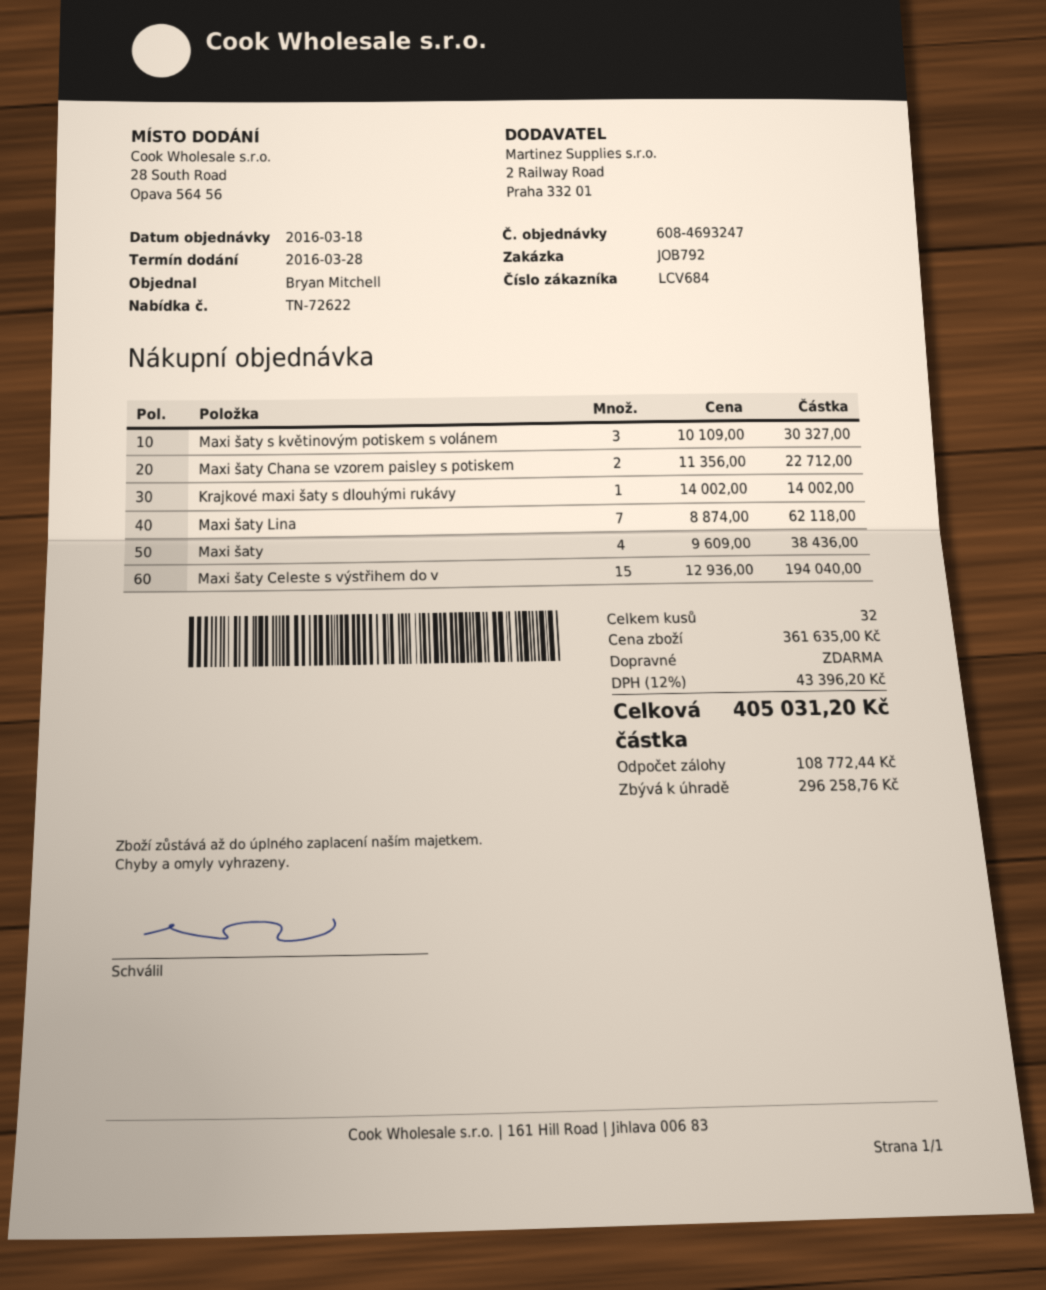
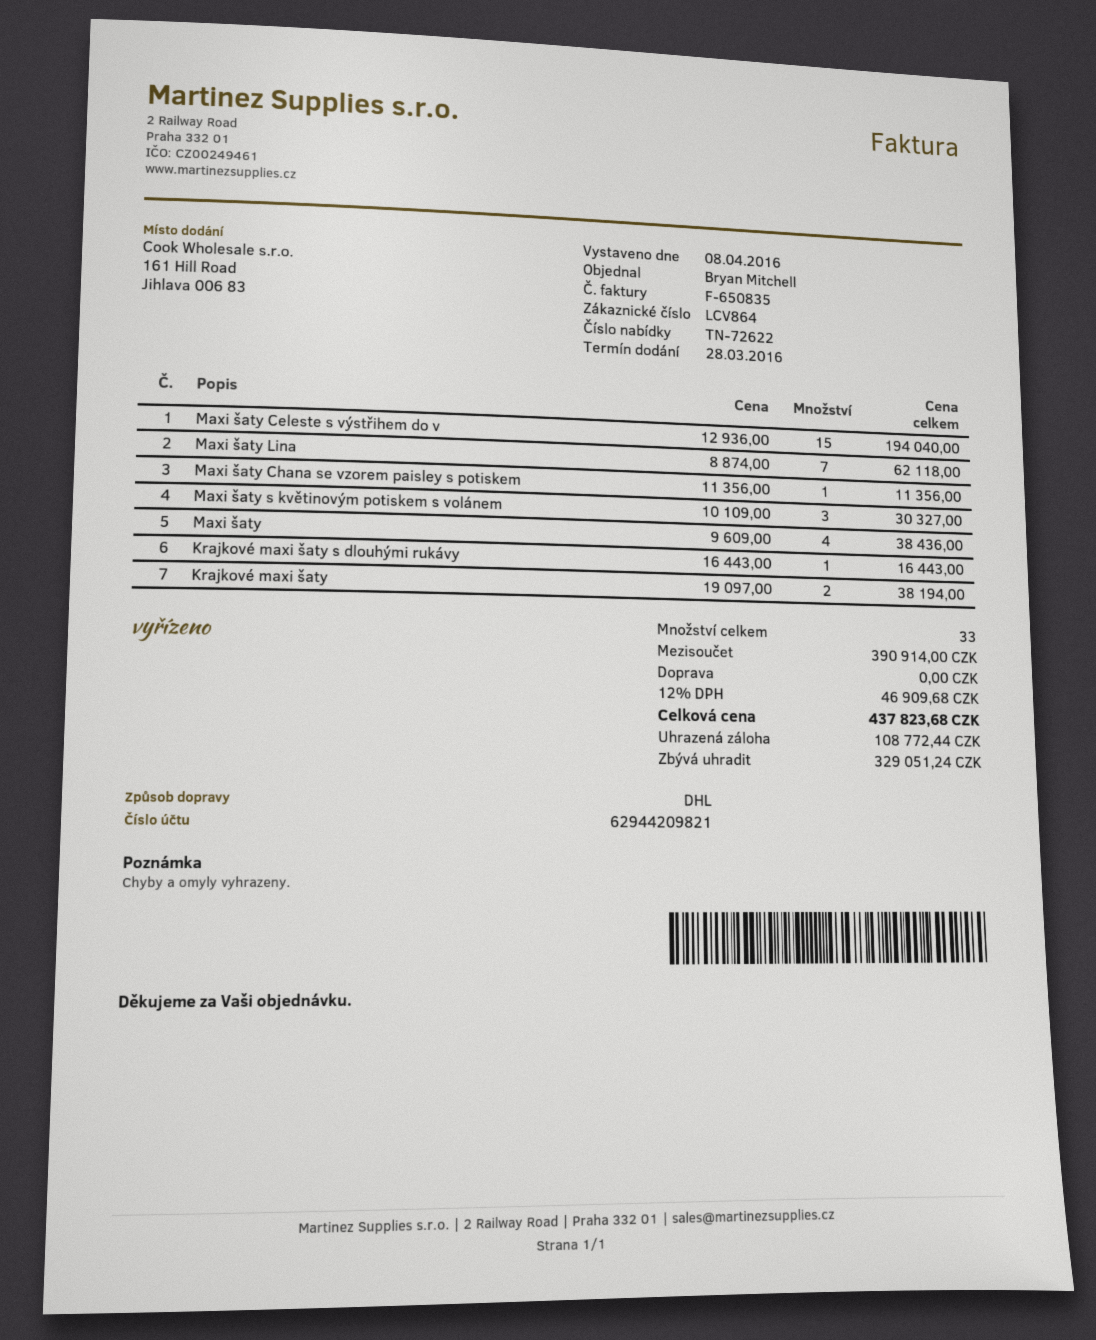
customer number: LCV684 -> LCV864
ship to: 28 South Road, Opava 564 56 -> 161 Hill Road, Jihlava 006 83
Maxi šaty Chana se vzorem paisley s potiskem: 2 x 11356.00 = 22712.00 -> 1 x 11356.00 = 11356.00
Krajkové maxi šaty s dlouhými rukávy: 1 x 14002.00 = 14002.00 -> 1 x 16443.00 = 16443.00
Krajkové maxi šaty: none -> 2 x 19097.00 = 38194.00
total quantity: 32 -> 33
subtotal: 361635.00 -> 390914.00
tax: 12% = 43396.20 -> 12% = 46909.68
total: 405031.20 -> 437823.68
balance: 296258.76 -> 329051.24

